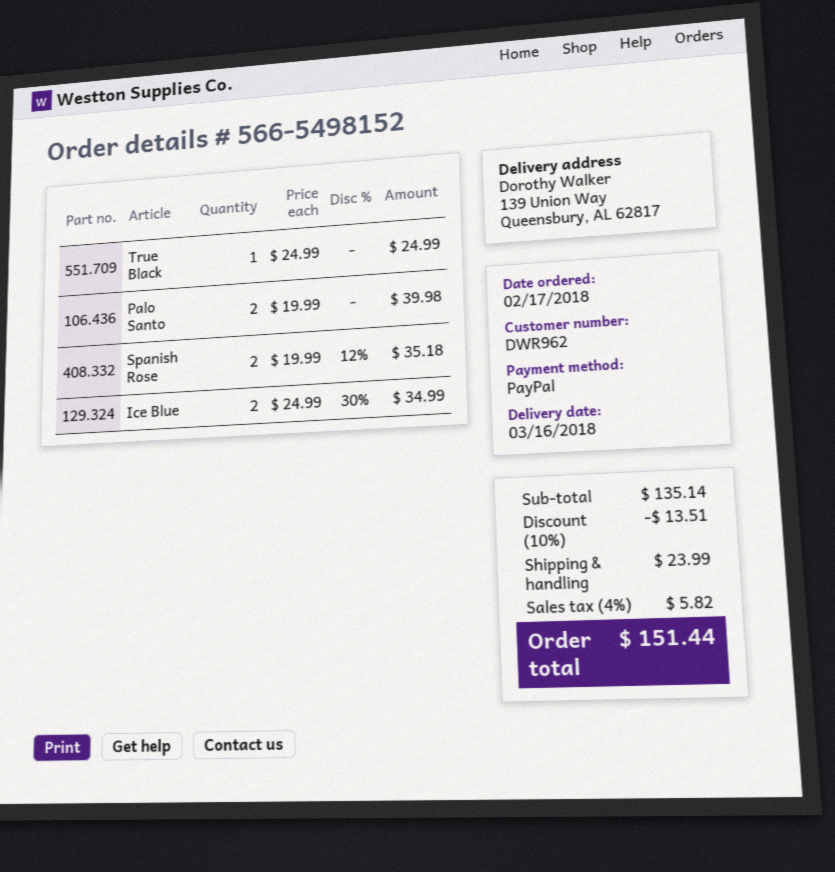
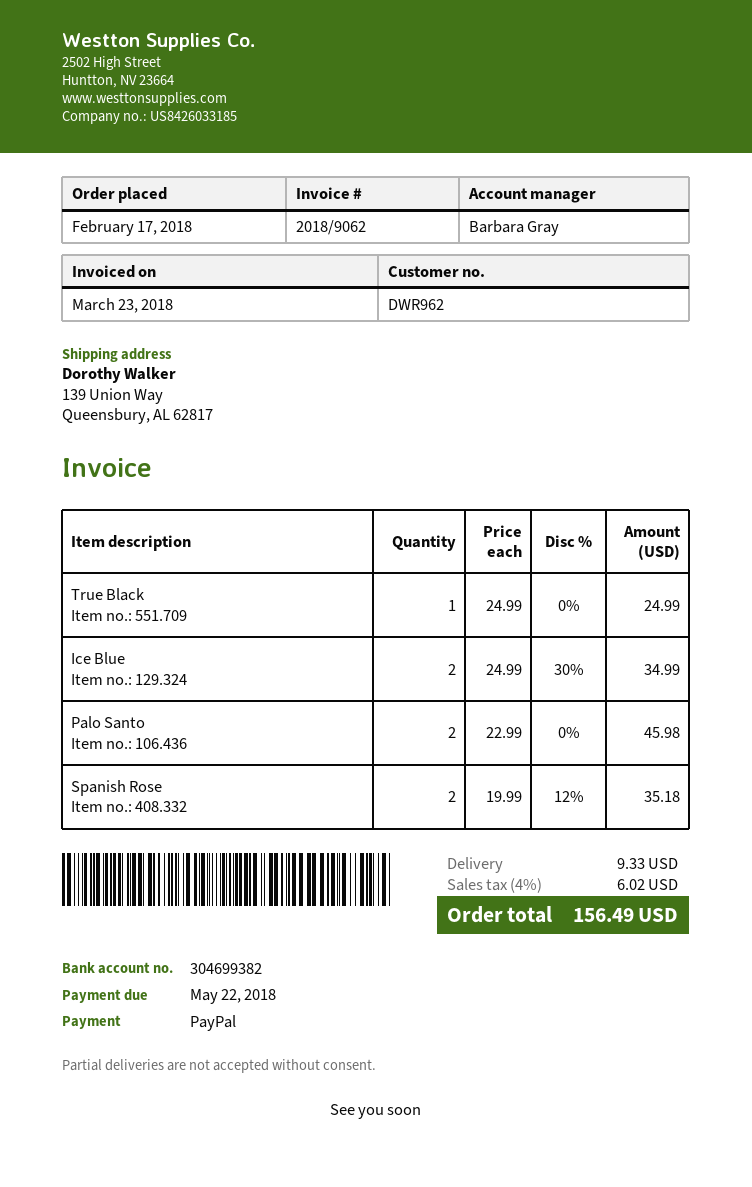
Palo Santo: 2 x 19.99 = 39.98 -> 2 x 22.99 = 45.98
discount: 10% = 13.51 -> none
shipping: 23.99 -> 9.33
tax: 4% = 5.82 -> 4% = 6.02
total: 151.44 -> 156.49

